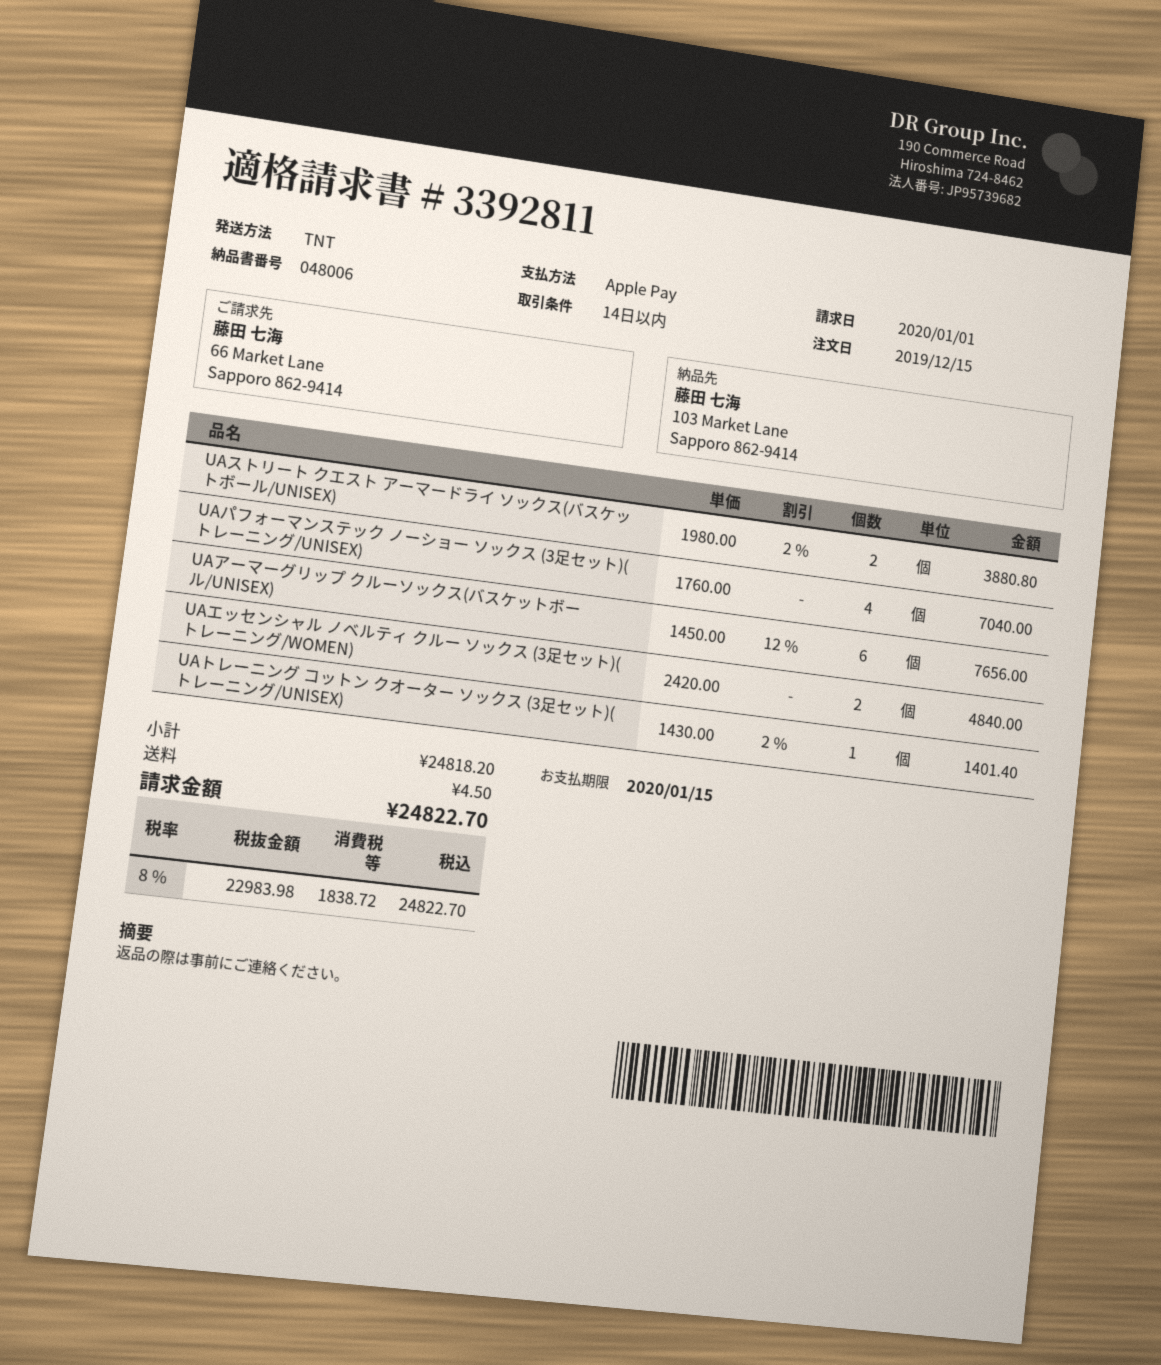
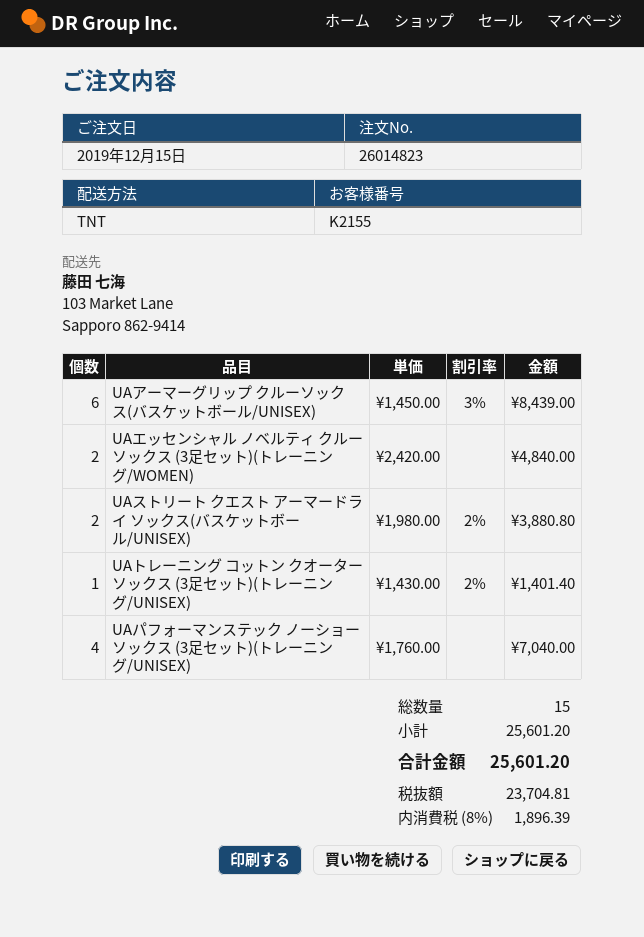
UAアーマーグリップ クルーソックス(バスケットボール/UNISEX): 6 x 1450.00 - 12% = 7656.00 -> 6 x 1450.00 - 3% = 8439.00
subtotal: 24818.20 -> 25601.20
shipping: 4.50 -> none
net: 22983.98 -> 23704.81
tax: 8% = 1838.72 -> 8% = 1896.39
total: 24822.70 -> 25601.20

